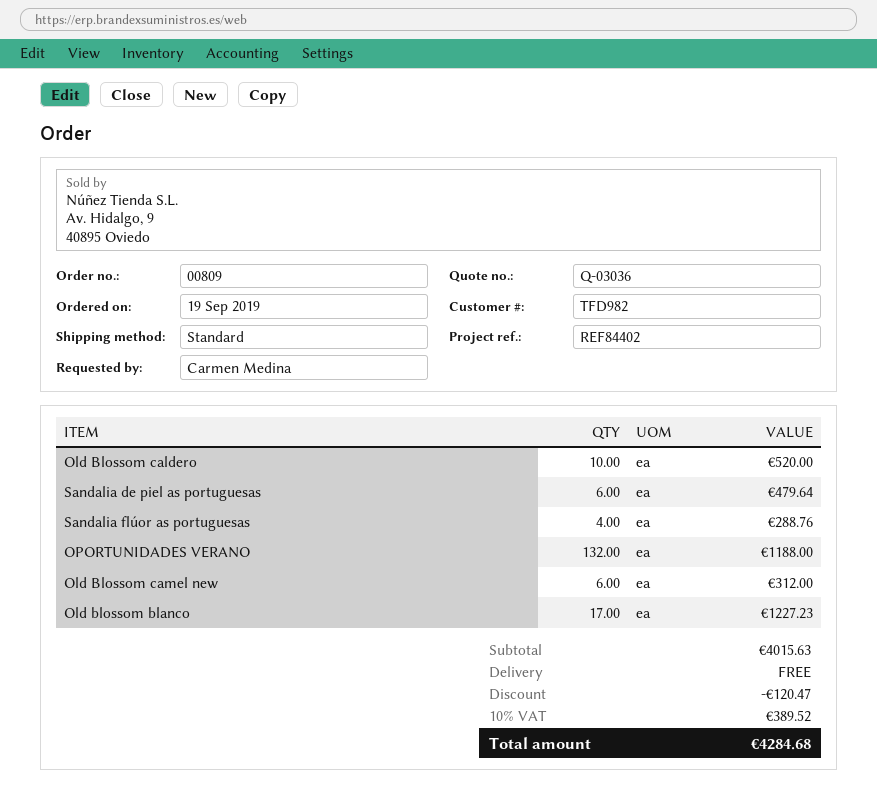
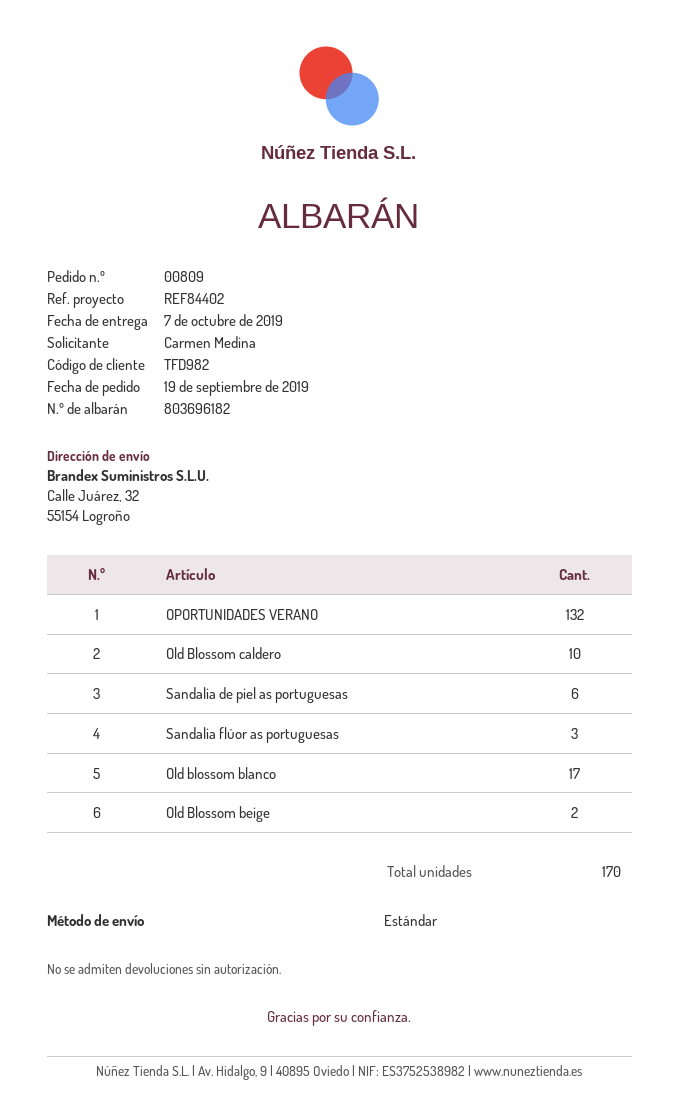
Sandalia flúor as portuguesas: 4 -> 3
Old Blossom camel new: 6 -> none
Old Blossom beige: none -> 2

